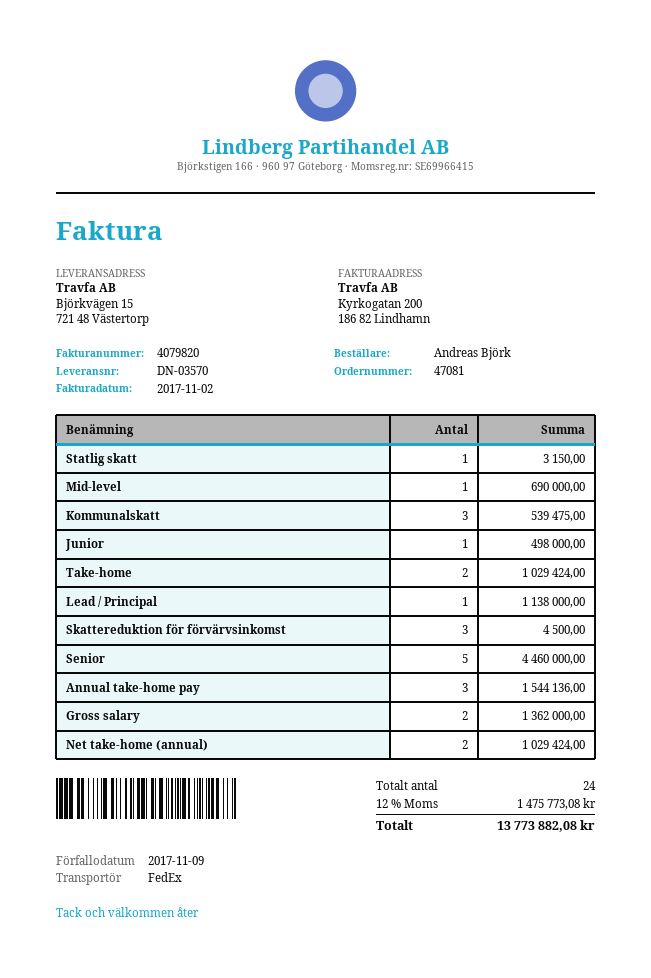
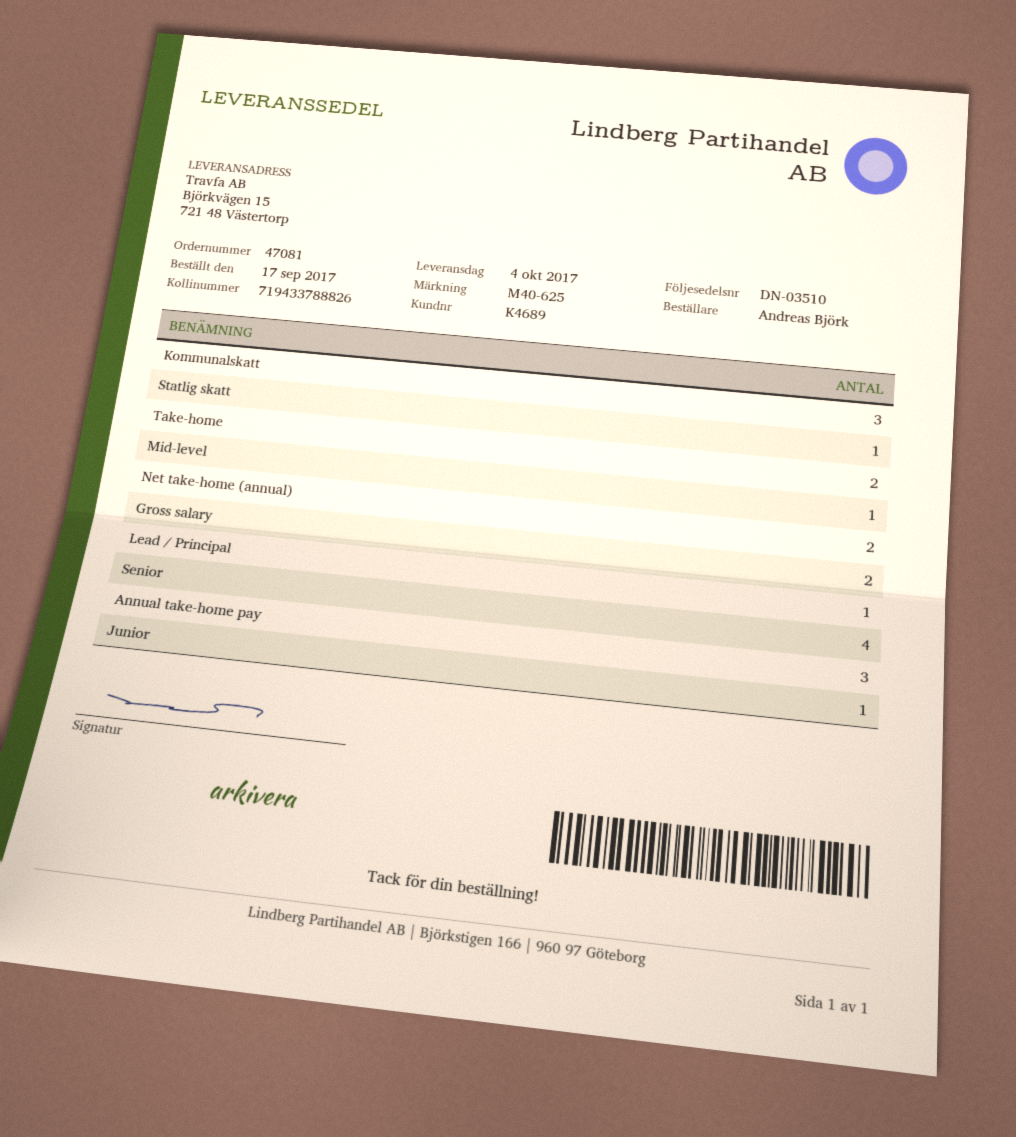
delivery note number: DN-03570 -> DN-03510
Skattereduktion för förvärvsinkomst: 3 -> none
Senior: 5 -> 4

